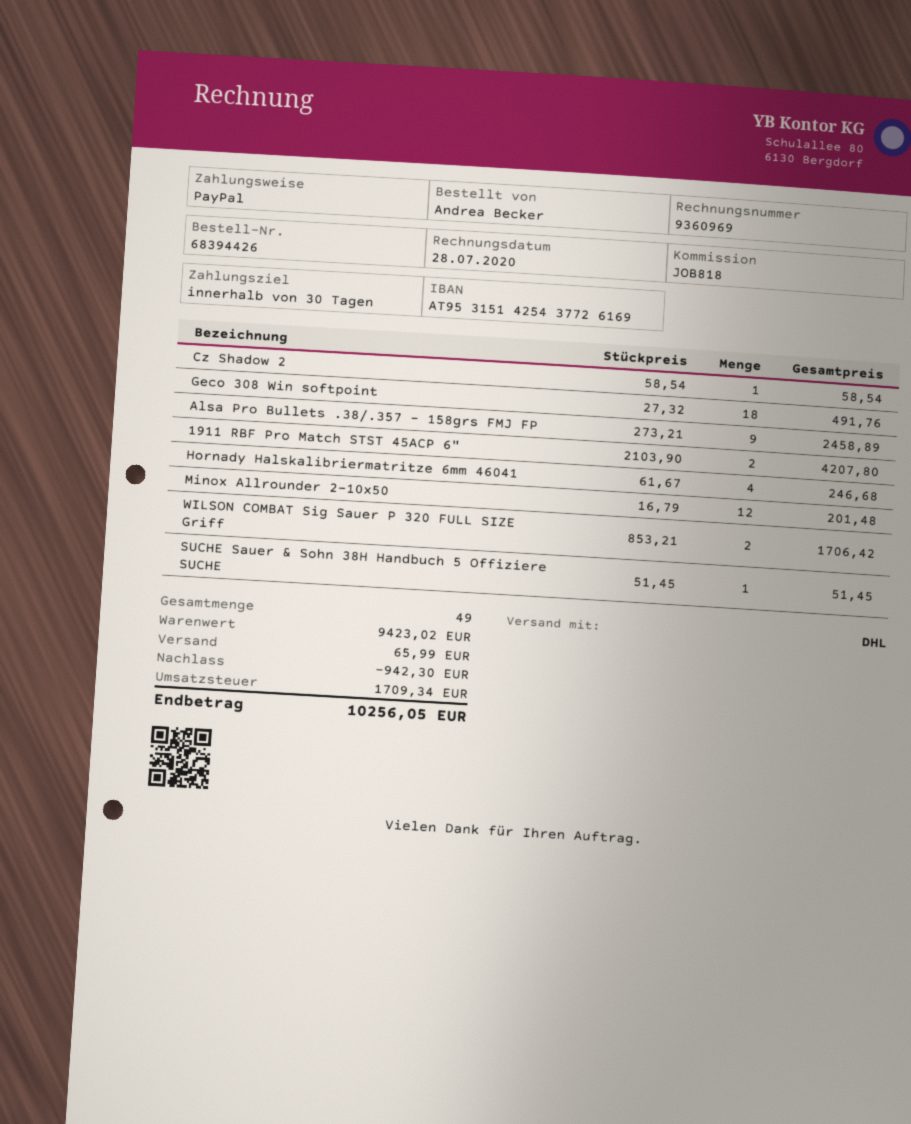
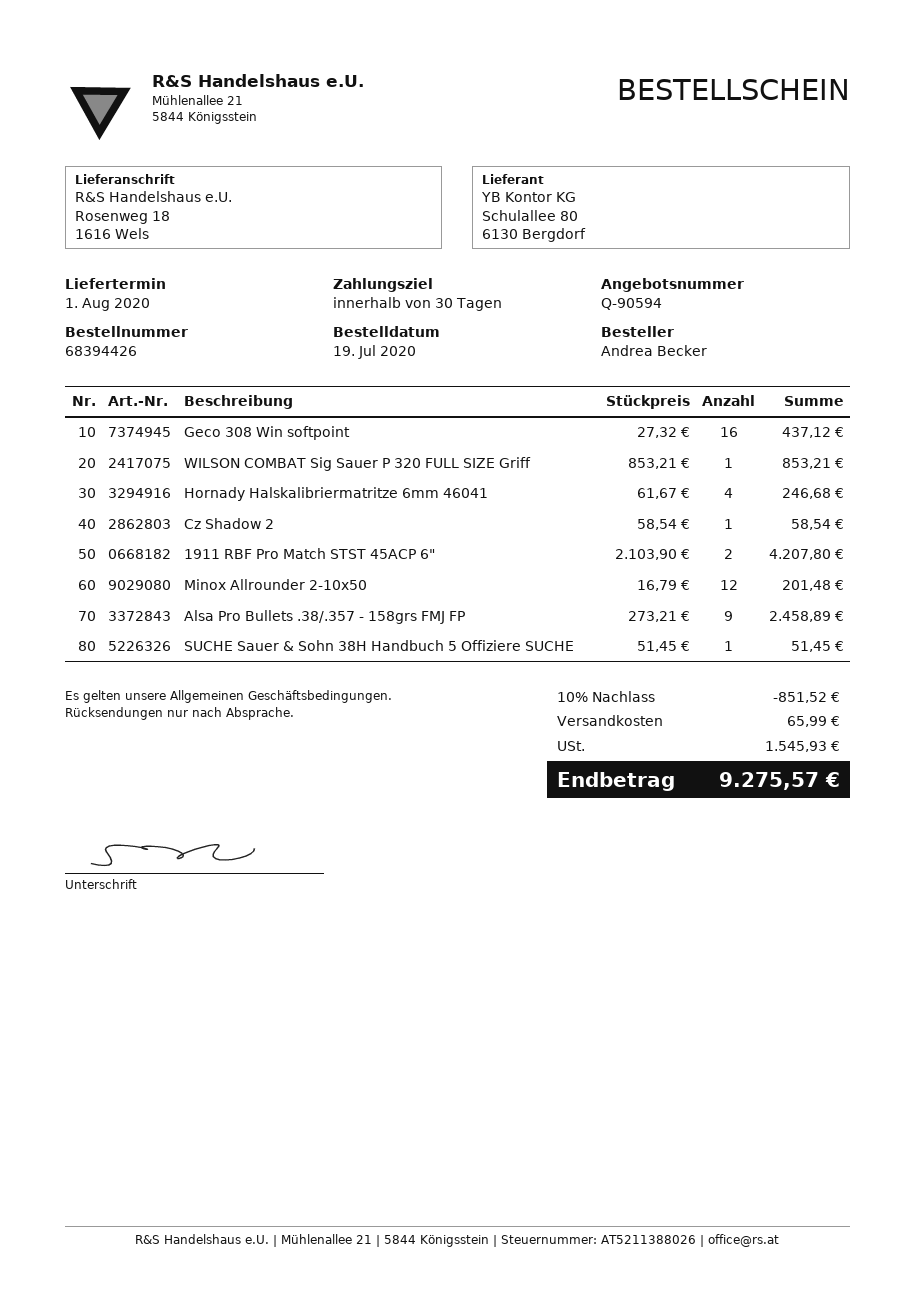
Geco 308 Win softpoint: 18 x 27.32 = 491.76 -> 16 x 27.32 = 437.12
WILSON COMBAT Sig Sauer P 320 FULL SIZE Griff: 2 x 853.21 = 1706.42 -> 1 x 853.21 = 853.21
discount: 942.30 -> 851.52
tax: 1709.34 -> 1545.93
total: 10256.05 -> 9275.57

